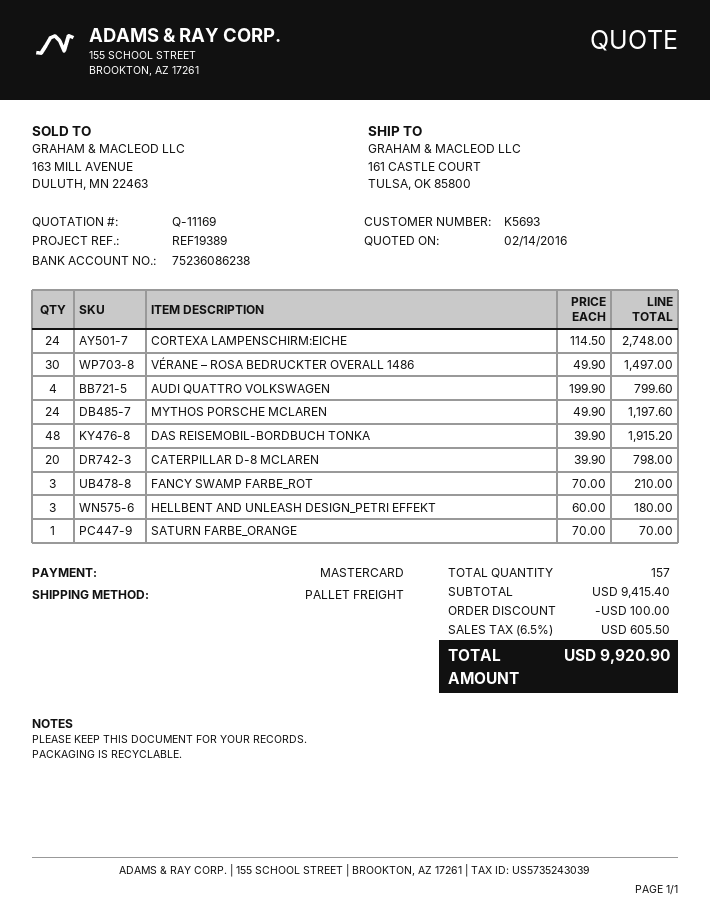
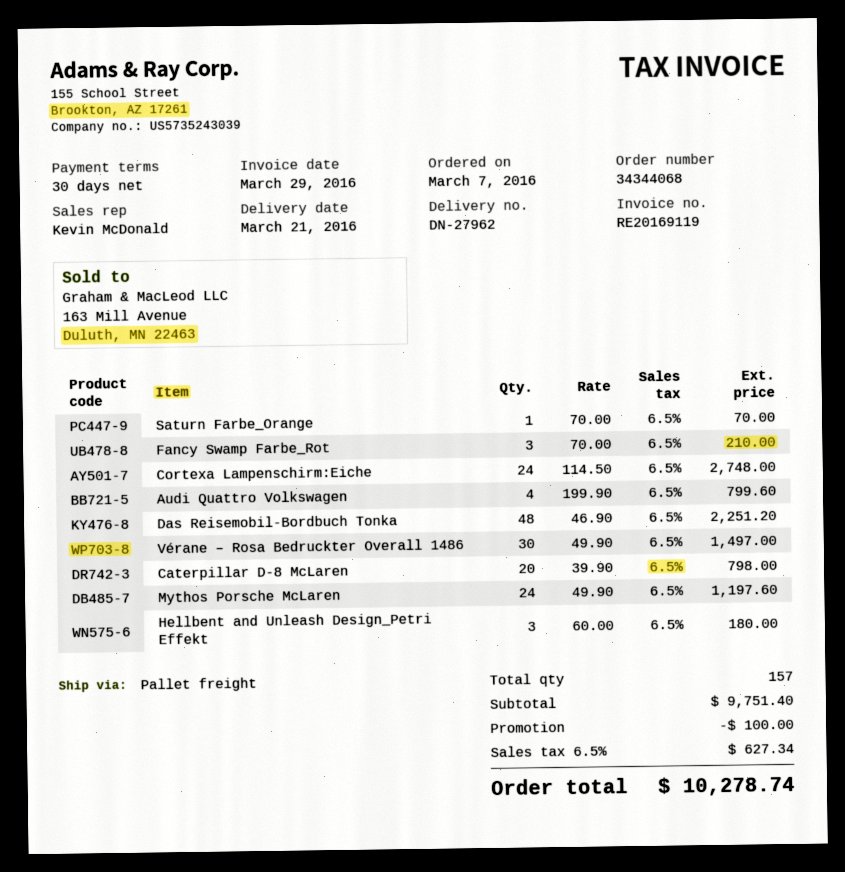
DAS REISEMOBIL-BORDBUCH TONKA: 48 x 39.90 = 1915.20 -> 48 x 46.90 = 2251.20
subtotal: 9415.40 -> 9751.40
tax: 6.5% = 605.50 -> 6.5% = 627.34
total: 9920.90 -> 10278.74

